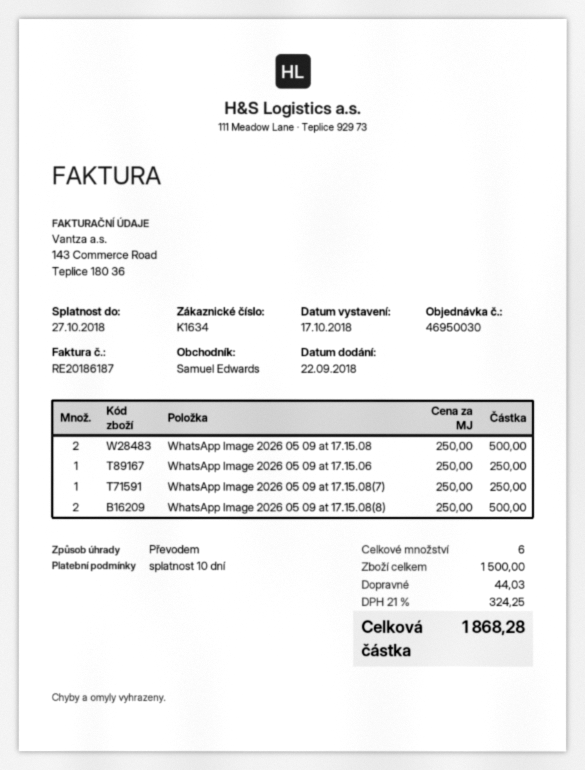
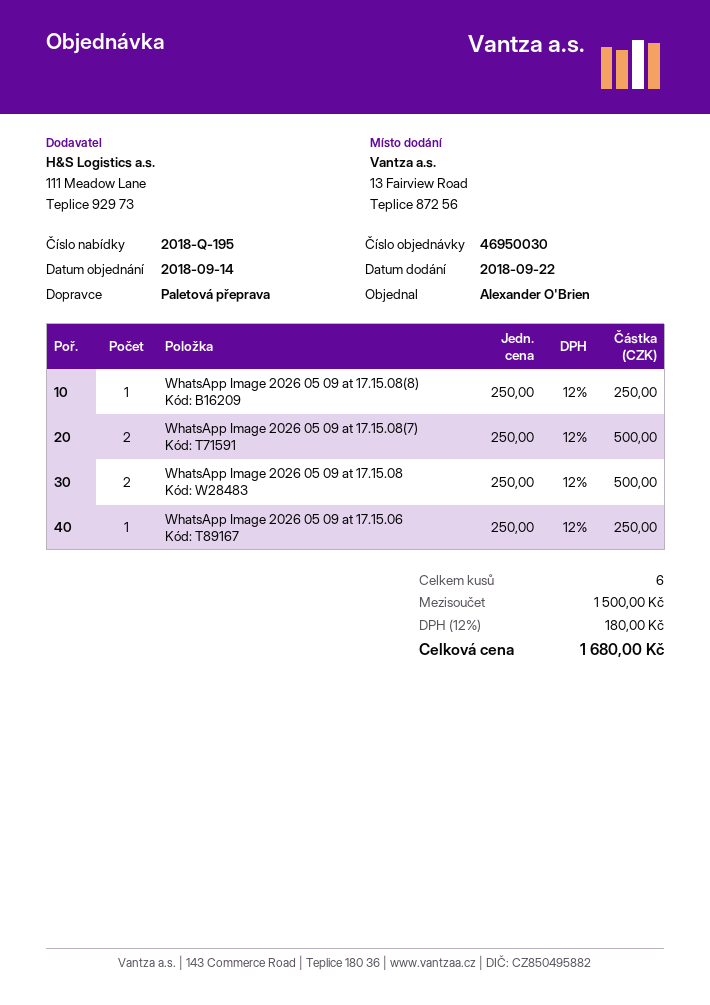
WhatsApp Image 2026 05 09 at 17.15.08(7): 1 x 250.00 = 250.00 -> 2 x 250.00 = 500.00
WhatsApp Image 2026 05 09 at 17.15.08(8): 2 x 250.00 = 500.00 -> 1 x 250.00 = 250.00
shipping: 44.03 -> none
tax: 21% = 324.25 -> 12% = 180.00
total: 1868.28 -> 1680.00

